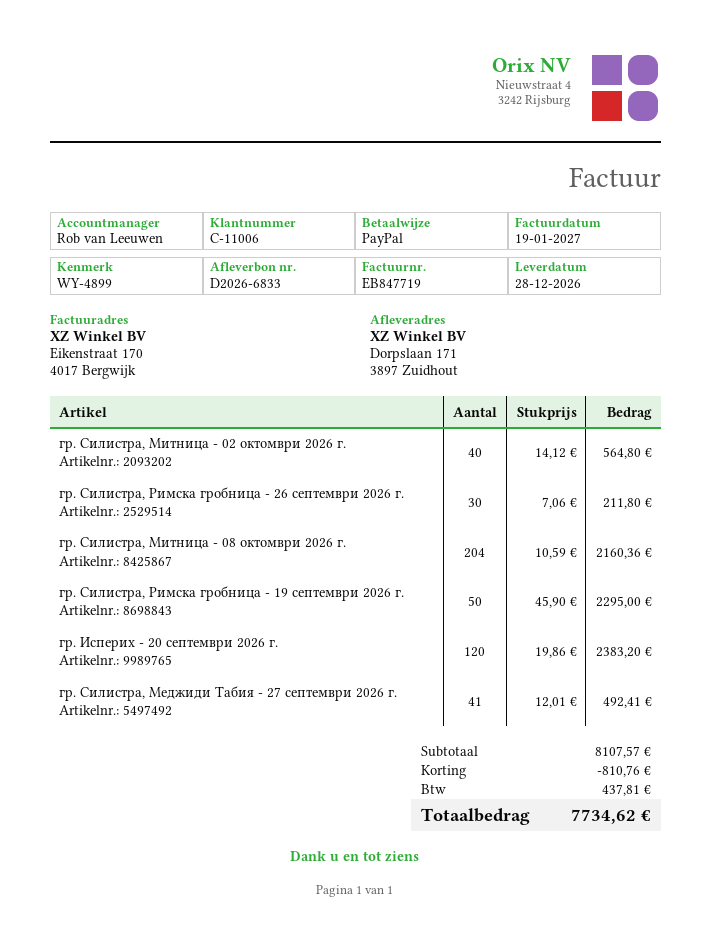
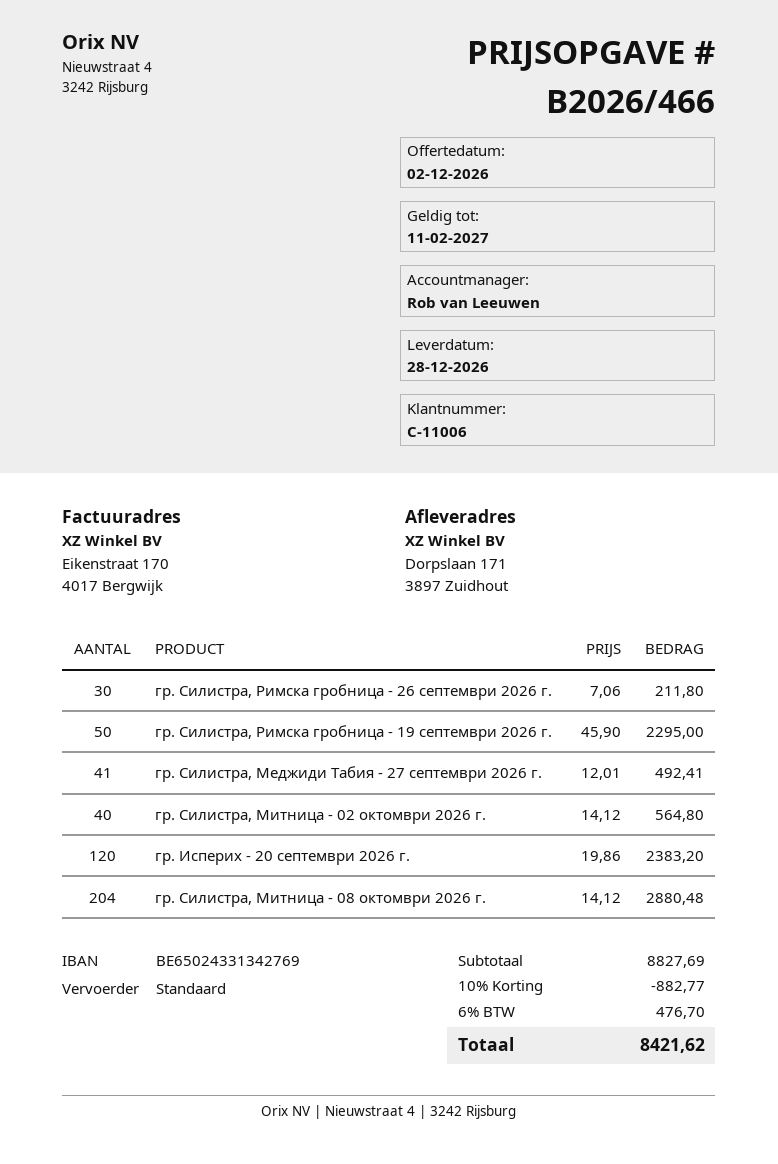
гр. Силистра, Митница - 08 октомври 2026 г.: 204 x 10.59 = 2160.36 -> 204 x 14.12 = 2880.48
subtotal: 8107.57 -> 8827.69
discount: 810.76 -> 882.77
tax: 437.81 -> 476.70
total: 7734.62 -> 8421.62

